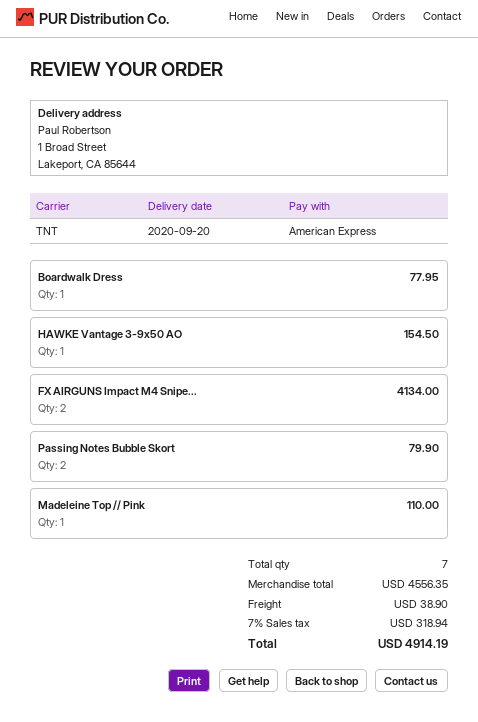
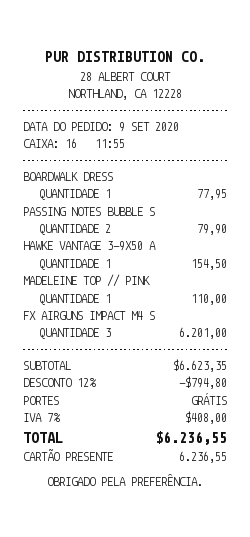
payment method: American Express -> gift card
FX AIRGUNS Impact M4 Snipe...: 2 for 4134.00 -> 3 for 6201.00
subtotal: 4556.35 -> 6623.35
discount: none -> 12% = 794.80
shipping: 38.90 -> 0.00
tax: 7% = 318.94 -> 7% = 408.00
total: 4914.19 -> 6236.55

